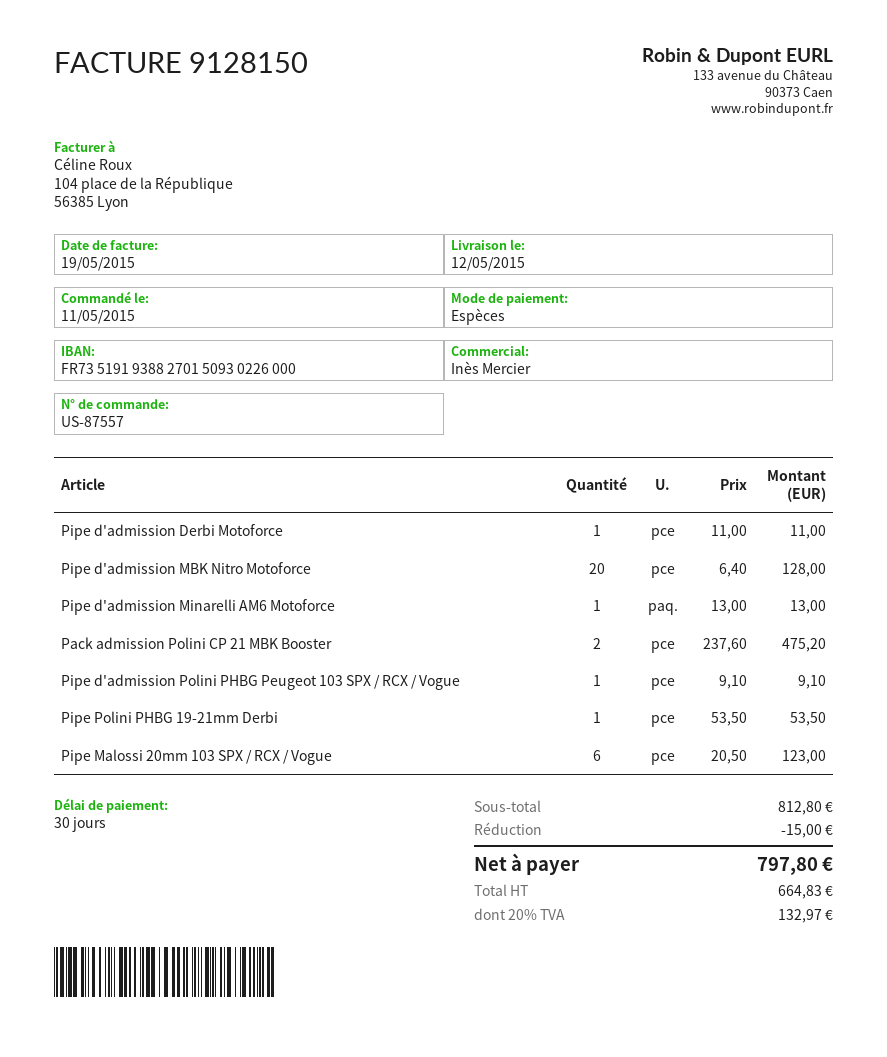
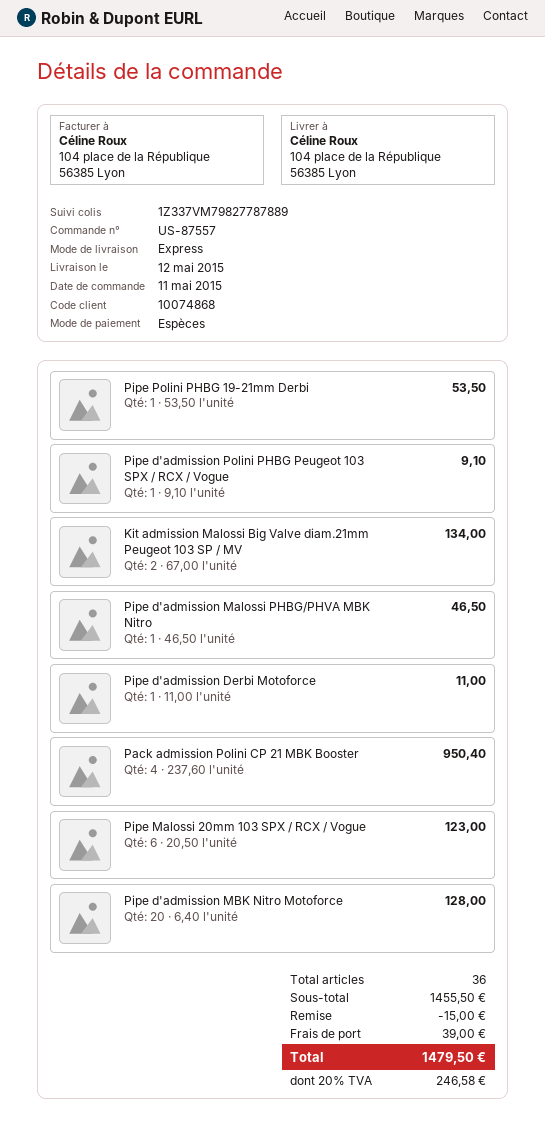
Pipe d'admission Minarelli AM6 Motoforce: 1 x 13.00 = 13.00 -> none
Pack admission Polini CP 21 MBK Booster: 2 x 237.60 = 475.20 -> 4 x 237.60 = 950.40
Kit admission Malossi Big Valve diam.21mm Peugeot 103 SP / MV: none -> 2 x 67.00 = 134.00
Pipe d'admission Malossi PHBG/PHVA MBK Nitro: none -> 1 x 46.50 = 46.50
subtotal: 812.80 -> 1455.50
shipping: none -> 39.00
tax: 20% = 132.97 -> 20% = 246.58
total: 797.80 -> 1479.50

